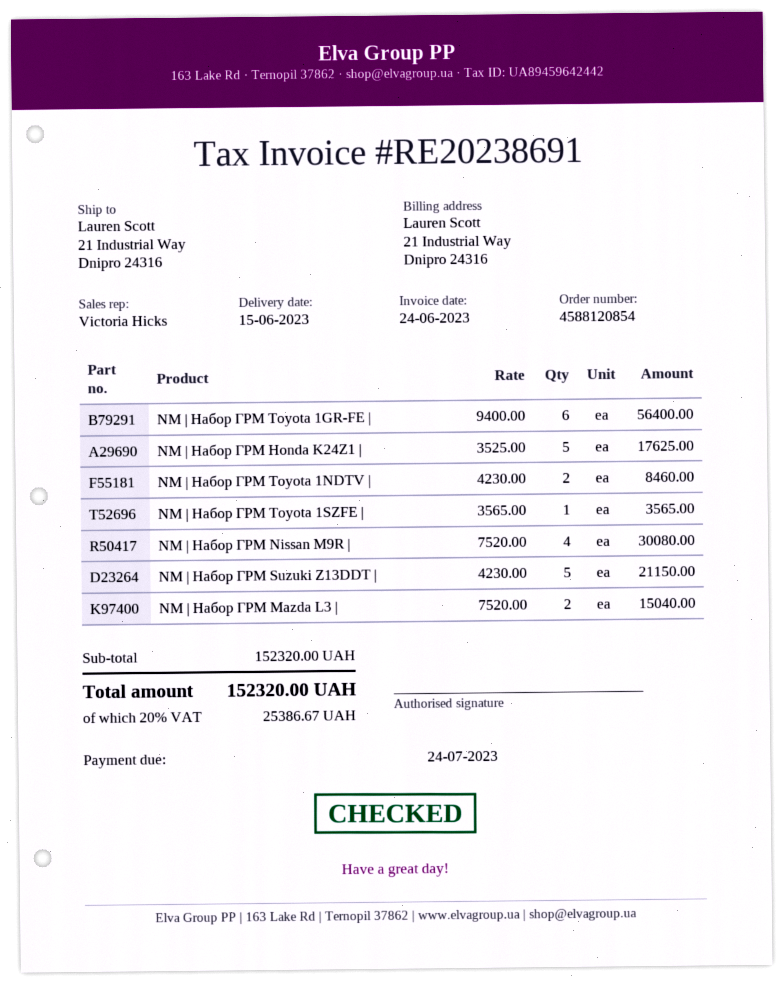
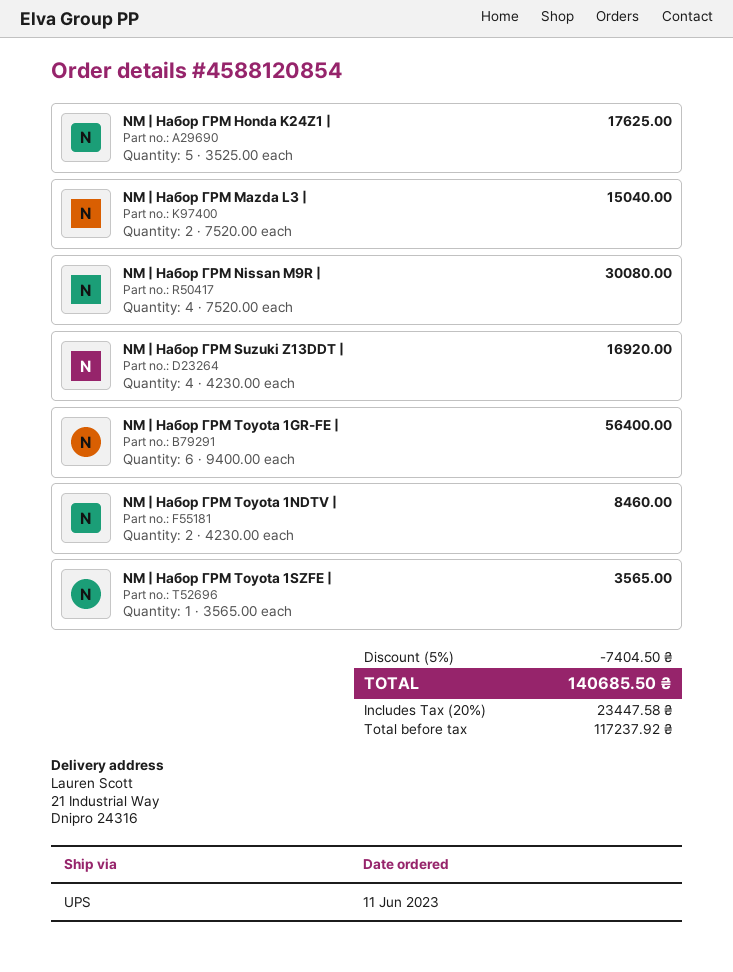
NM | Набор ГРМ Suzuki Z13DDT |: 5 x 4230.00 = 21150.00 -> 4 x 4230.00 = 16920.00
discount: none -> 5% = 7404.50
tax: 20% = 25386.67 -> 20% = 23447.58
total: 152320.00 -> 140685.50

